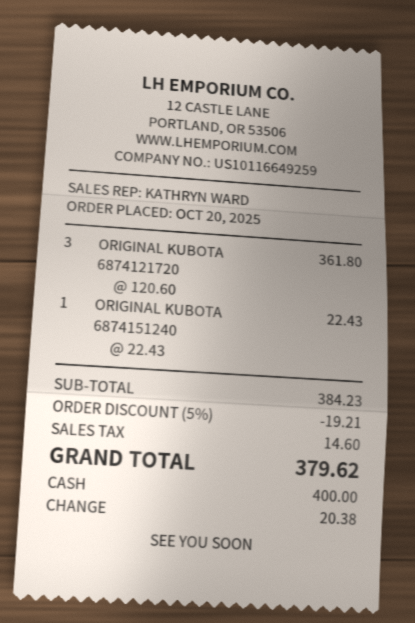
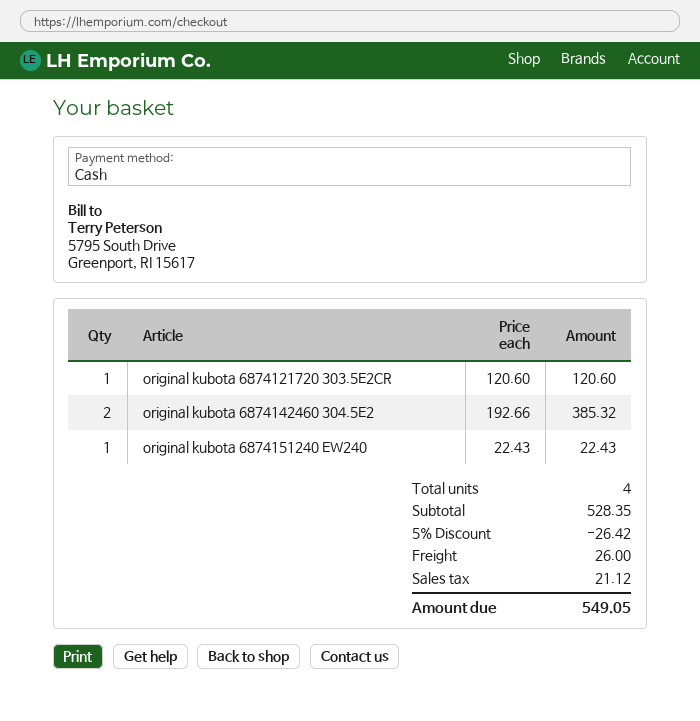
ORIGINAL KUBOTA 6874121720: 3 x 120.60 = 361.80 -> 1 x 120.60 = 120.60
original kubota 6874142460 304.5E2: none -> 2 x 192.66 = 385.32
subtotal: 384.23 -> 528.35
discount: 5% = 19.21 -> 5% = 26.42
shipping: none -> 26.00
tax: 14.60 -> 21.12
total: 379.62 -> 549.05

